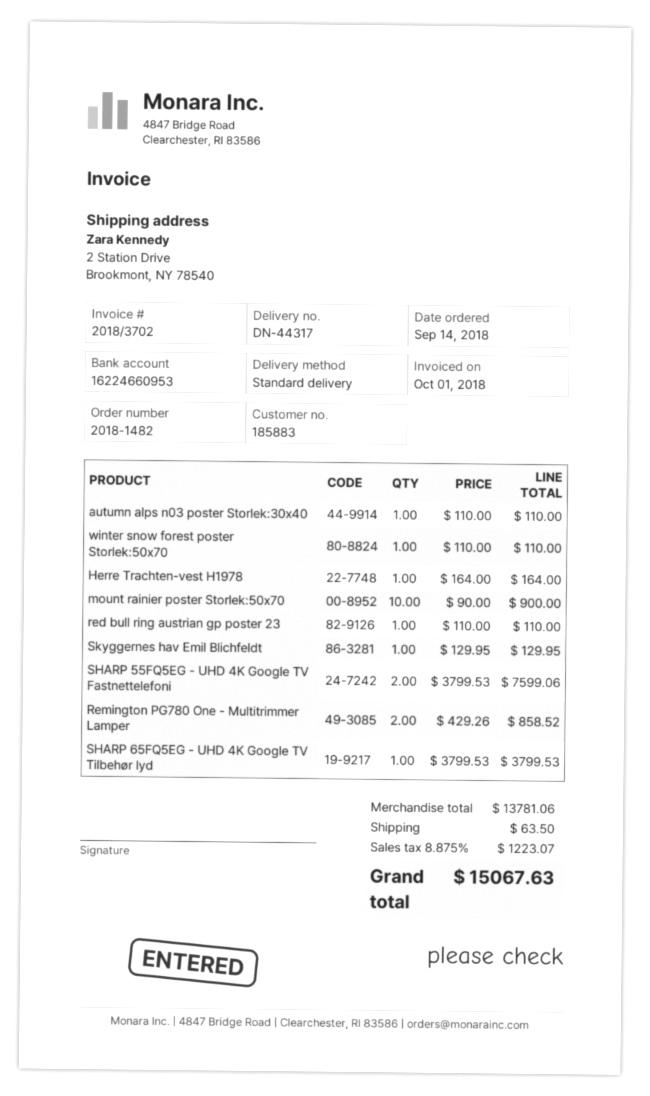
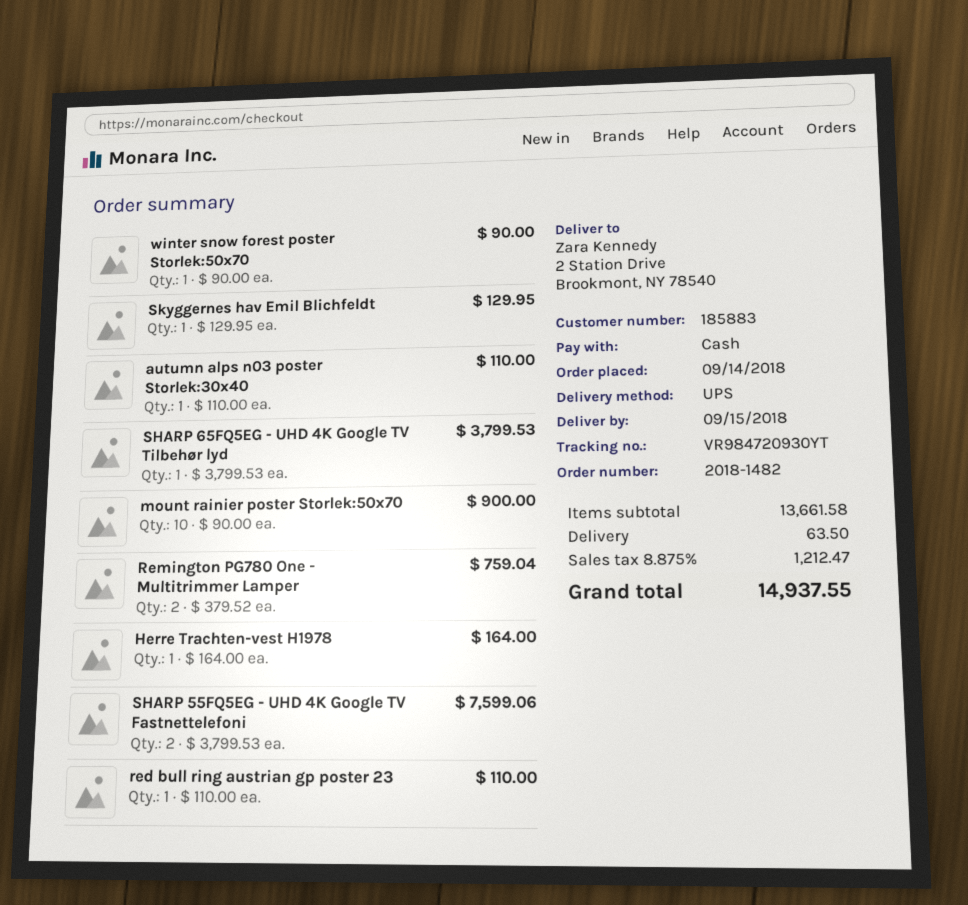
shipping method: standard -> UPS
winter snow forest poster Storlek:50x70: 1 x 110.00 = 110.00 -> 1 x 90.00 = 90.00
Remington PG780 One - Multitrimmer Lamper: 2 x 429.26 = 858.52 -> 2 x 379.52 = 759.04
subtotal: 13781.06 -> 13661.58
tax: 8.875% = 1223.07 -> 8.875% = 1212.47
total: 15067.63 -> 14937.55

